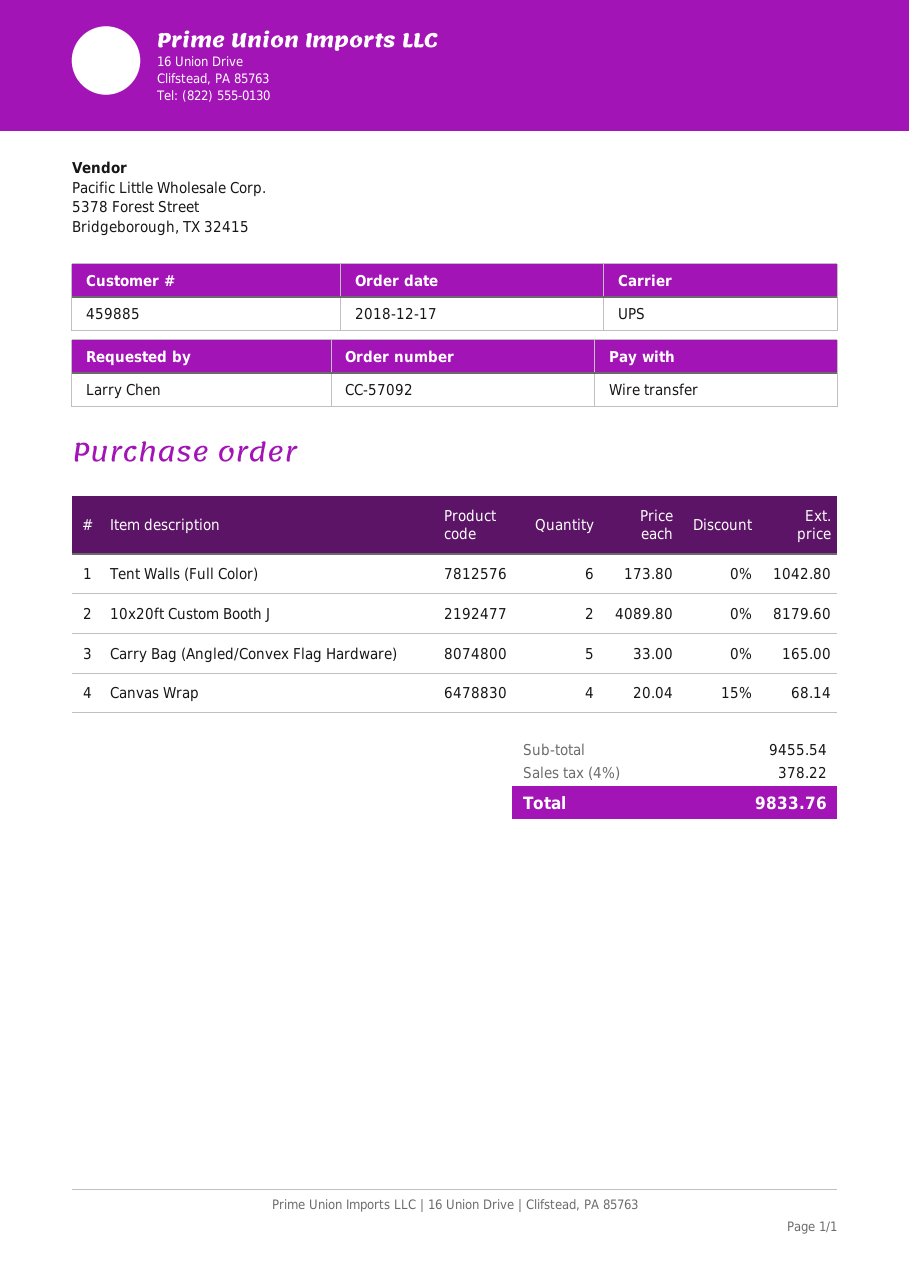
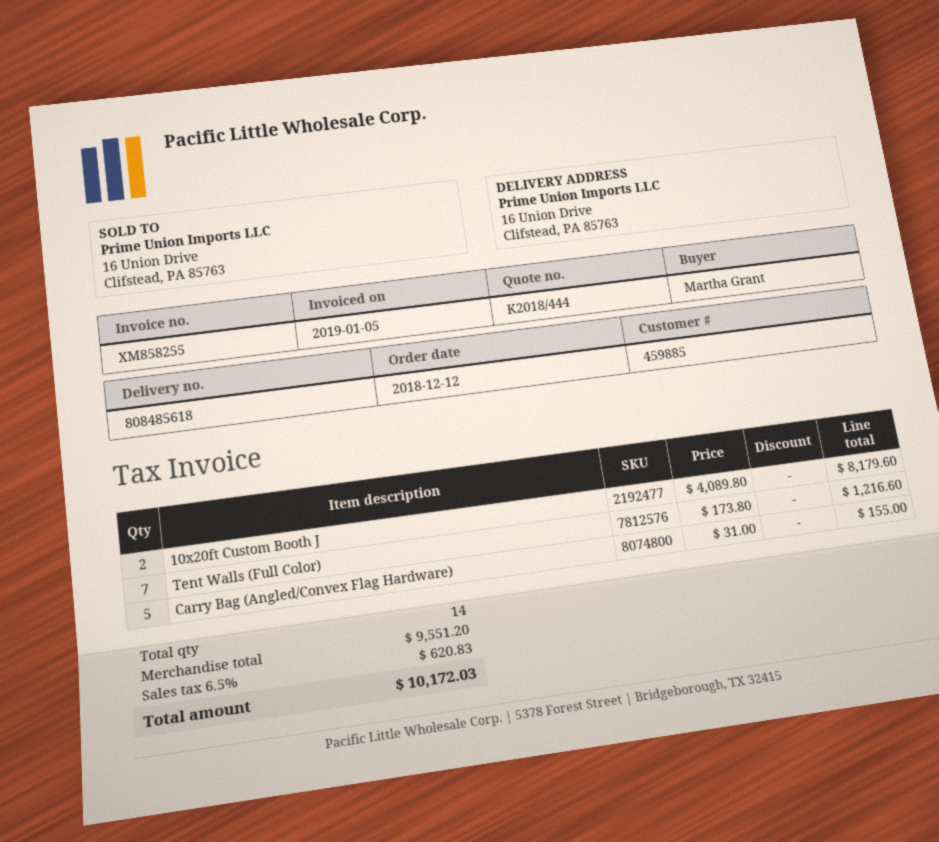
order date: 2018-12-17 -> 2018-12-12
ordered by: Larry Chen -> Martha Grant
Tent Walls (Full Color): 6 x 173.80 = 1042.80 -> 7 x 173.80 = 1216.60
Carry Bag (Angled/Convex Flag Hardware): 5 x 33.00 = 165.00 -> 5 x 31.00 = 155.00
Canvas Wrap: 4 x 20.04 - 15% = 68.14 -> none
subtotal: 9455.54 -> 9551.20
tax: 4% = 378.22 -> 6.5% = 620.83
total: 9833.76 -> 10172.03

